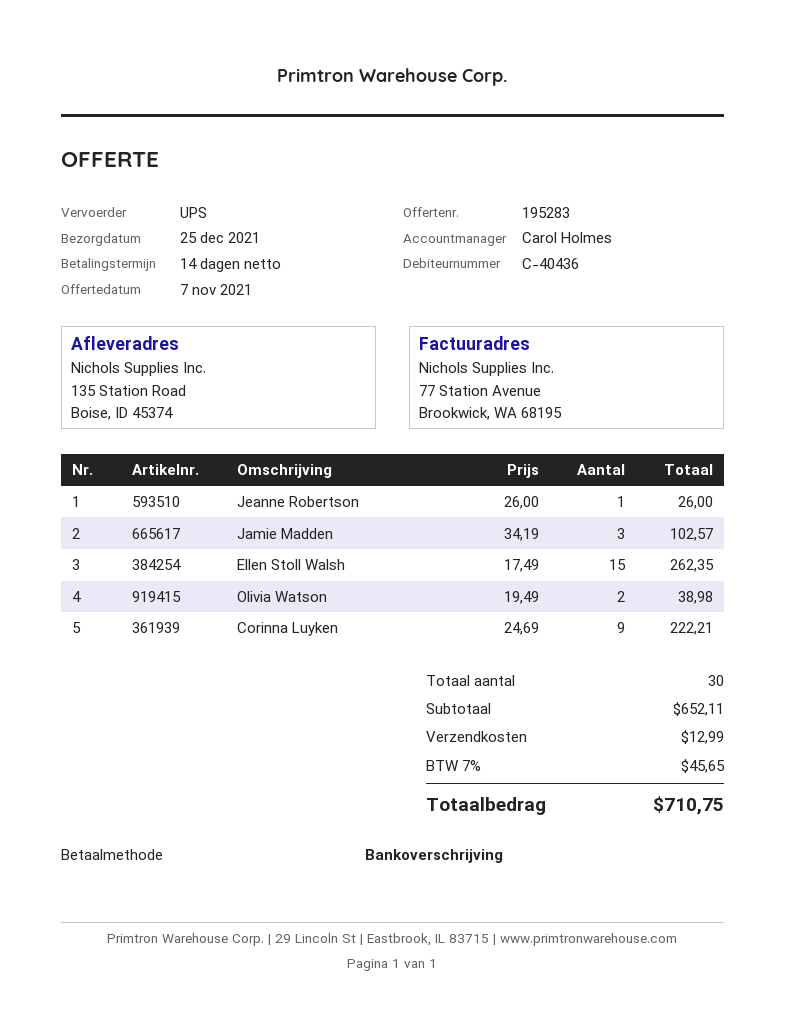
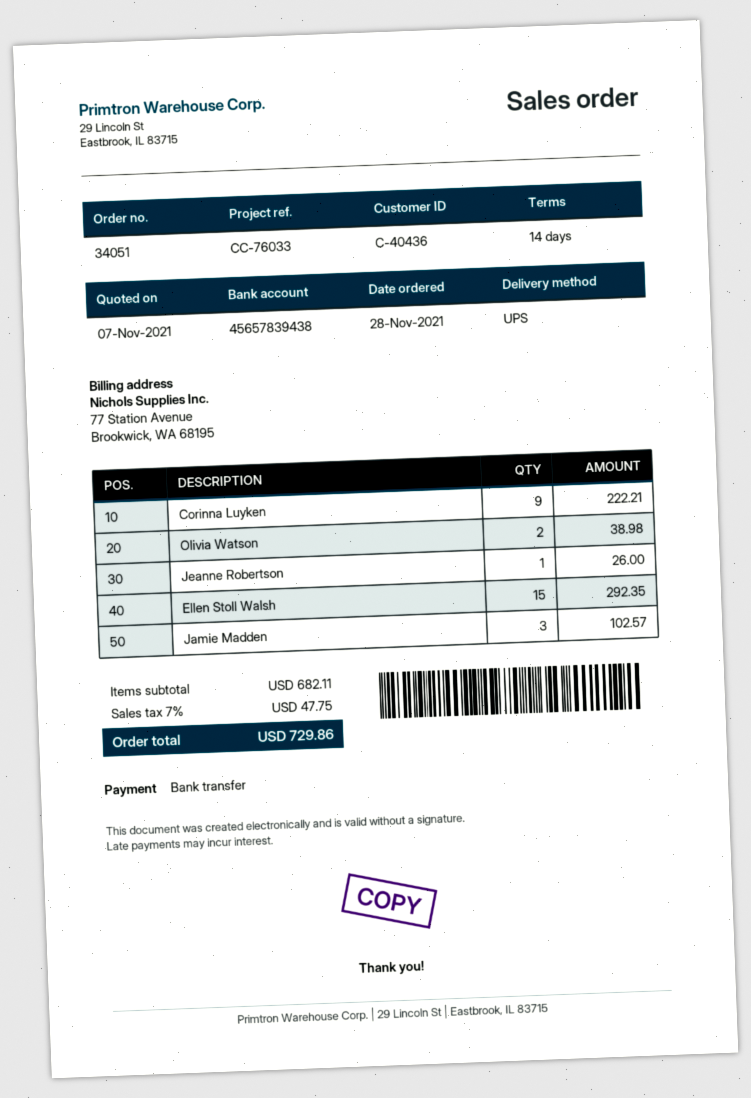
Ellen Stoll Walsh: 15 for 262.35 -> 15 for 292.35
subtotal: 652.11 -> 682.11
shipping: 12.99 -> none
tax: 7% = 45.65 -> 7% = 47.75
total: 710.75 -> 729.86

